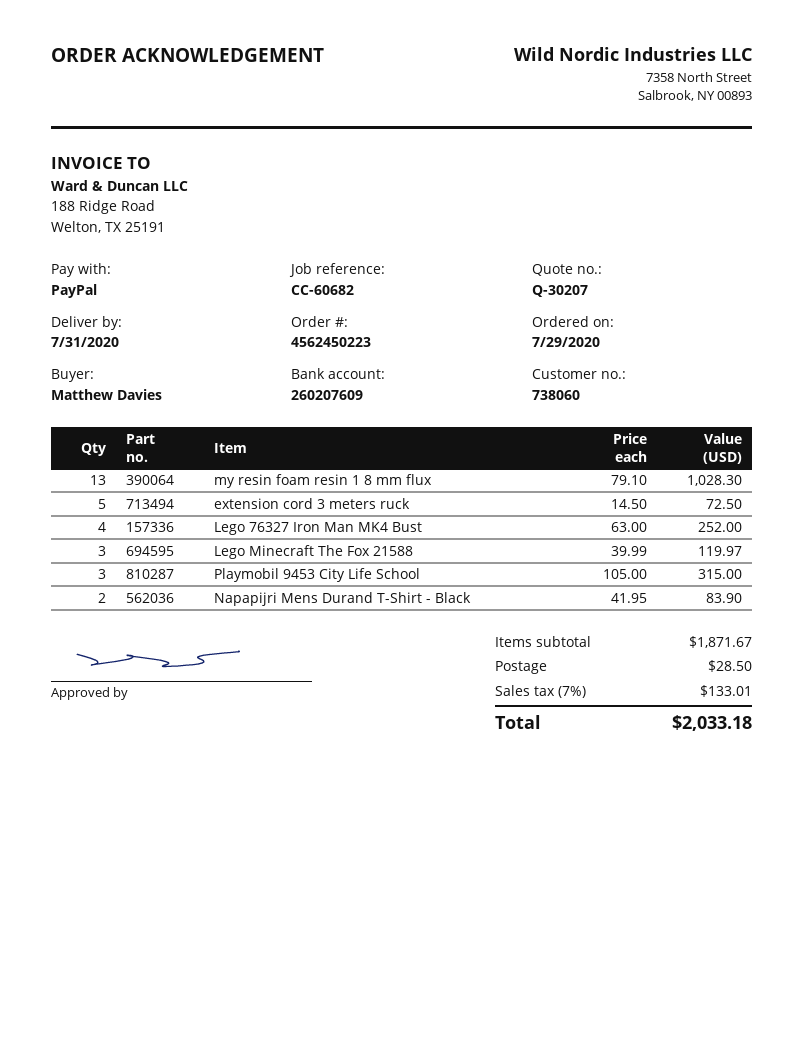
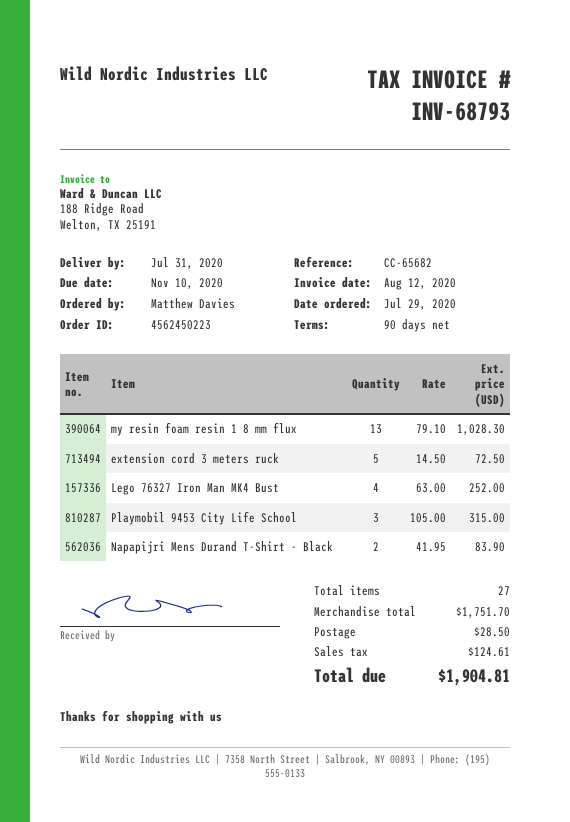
reference: CC-60682 -> CC-65682
Lego Minecraft The Fox 21588: 3 x 39.99 = 119.97 -> none
subtotal: 1871.67 -> 1751.70
tax: 133.01 -> 124.61
total: 2033.18 -> 1904.81

